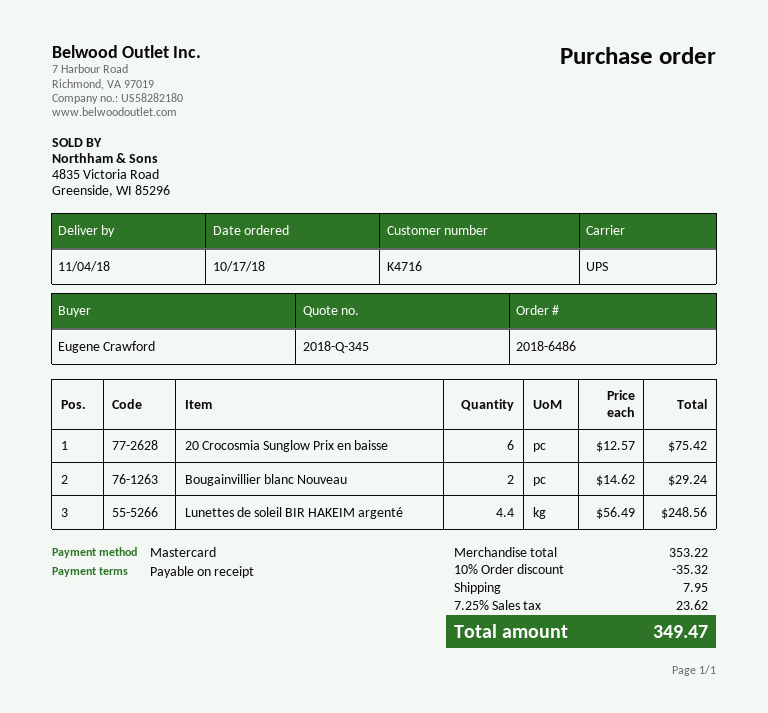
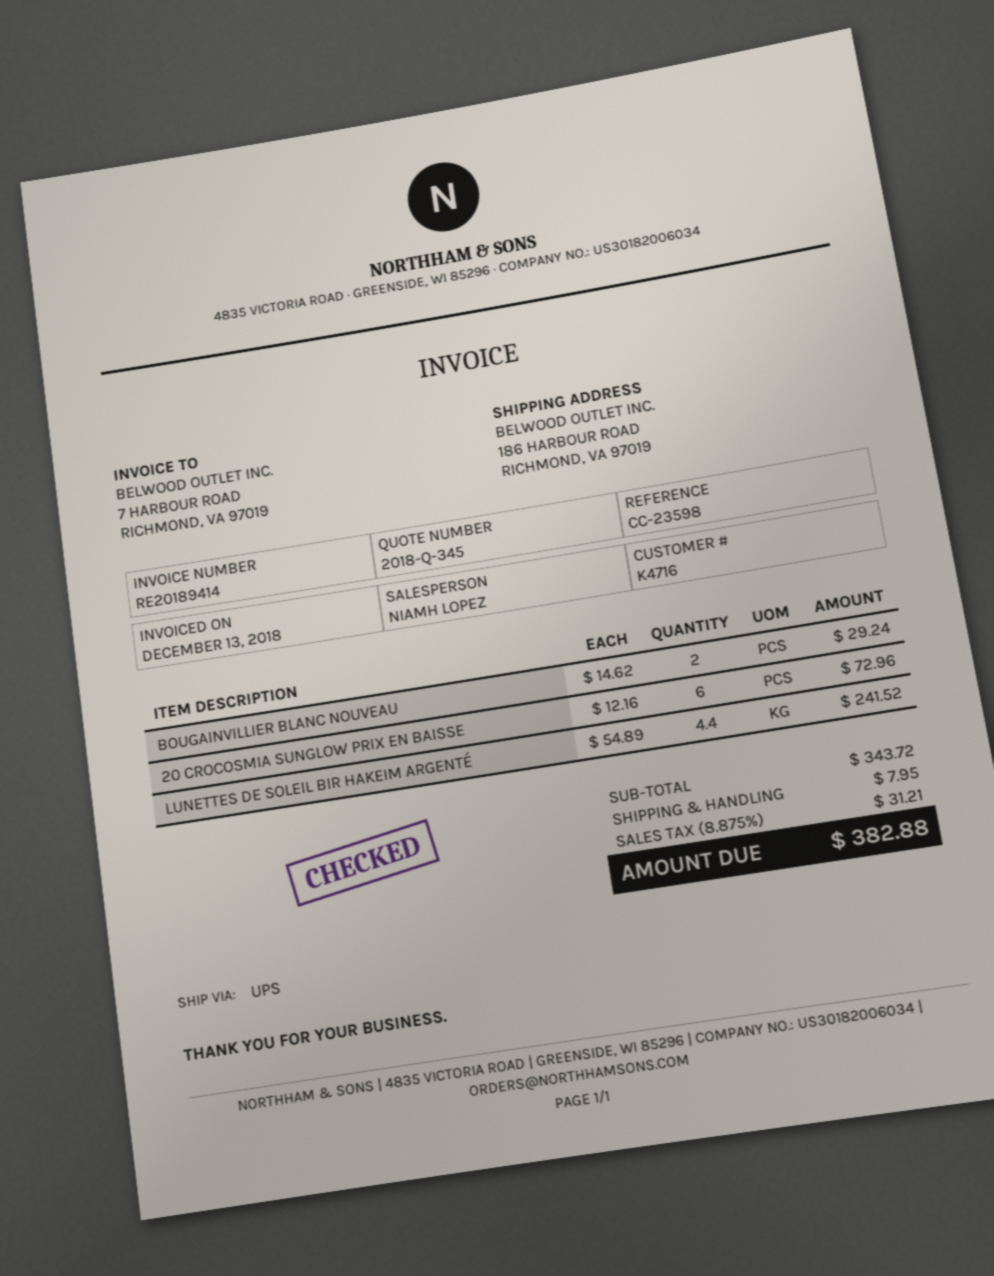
20 Crocosmia Sunglow Prix en baisse: 6 x 12.57 = 75.42 -> 6 x 12.16 = 72.96
Lunettes de soleil BIR HAKEIM argenté: 4.4 x 56.49 = 248.56 -> 4.4 x 54.89 = 241.52
subtotal: 353.22 -> 343.72
discount: 10% = 35.32 -> none
tax: 7.25% = 23.62 -> 8.875% = 31.21
total: 349.47 -> 382.88

